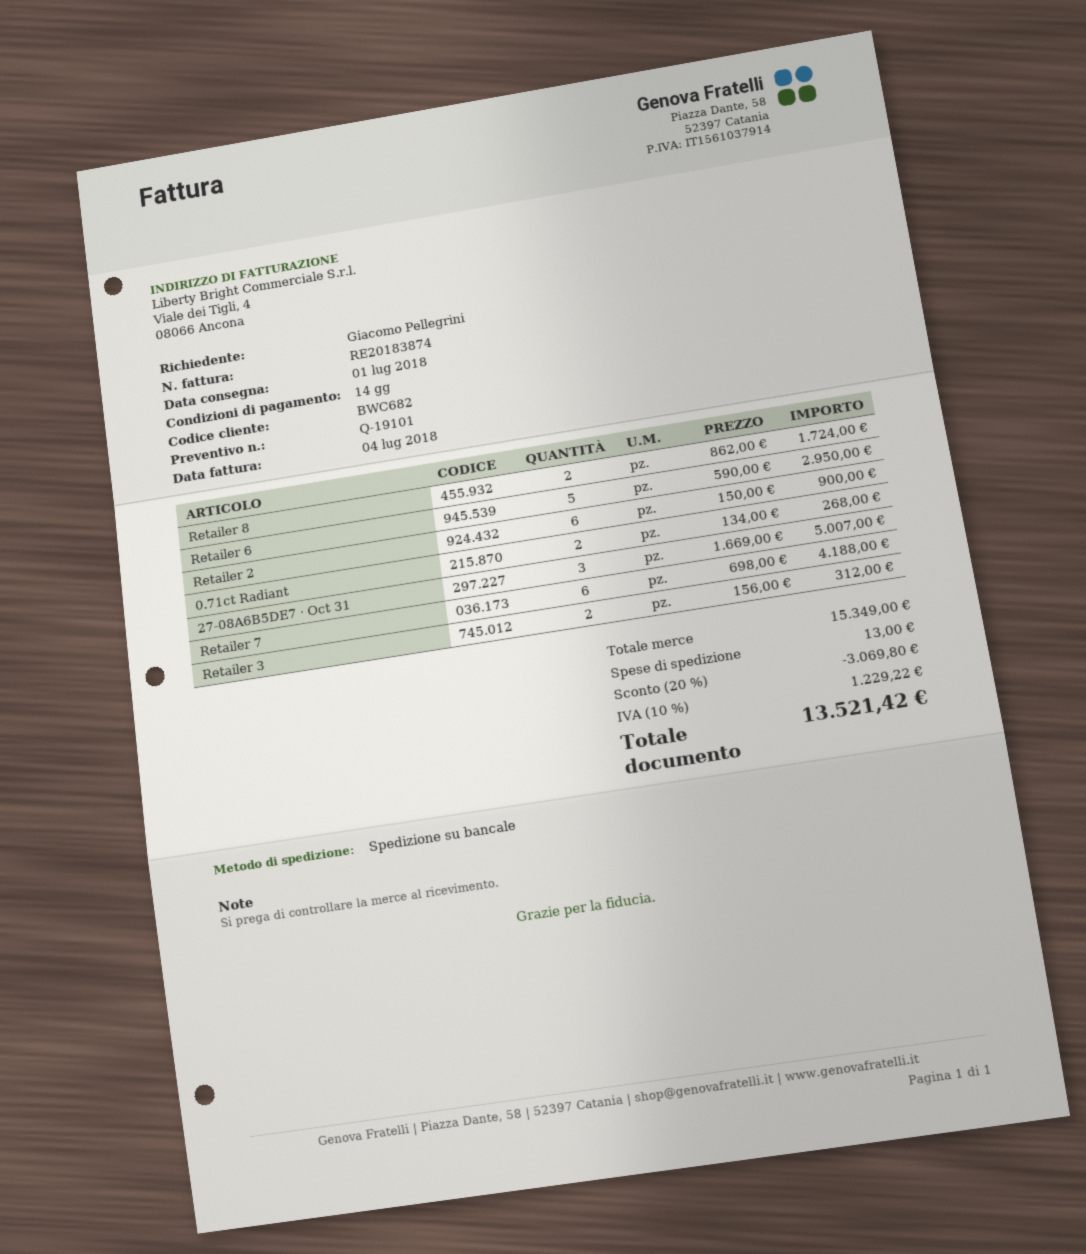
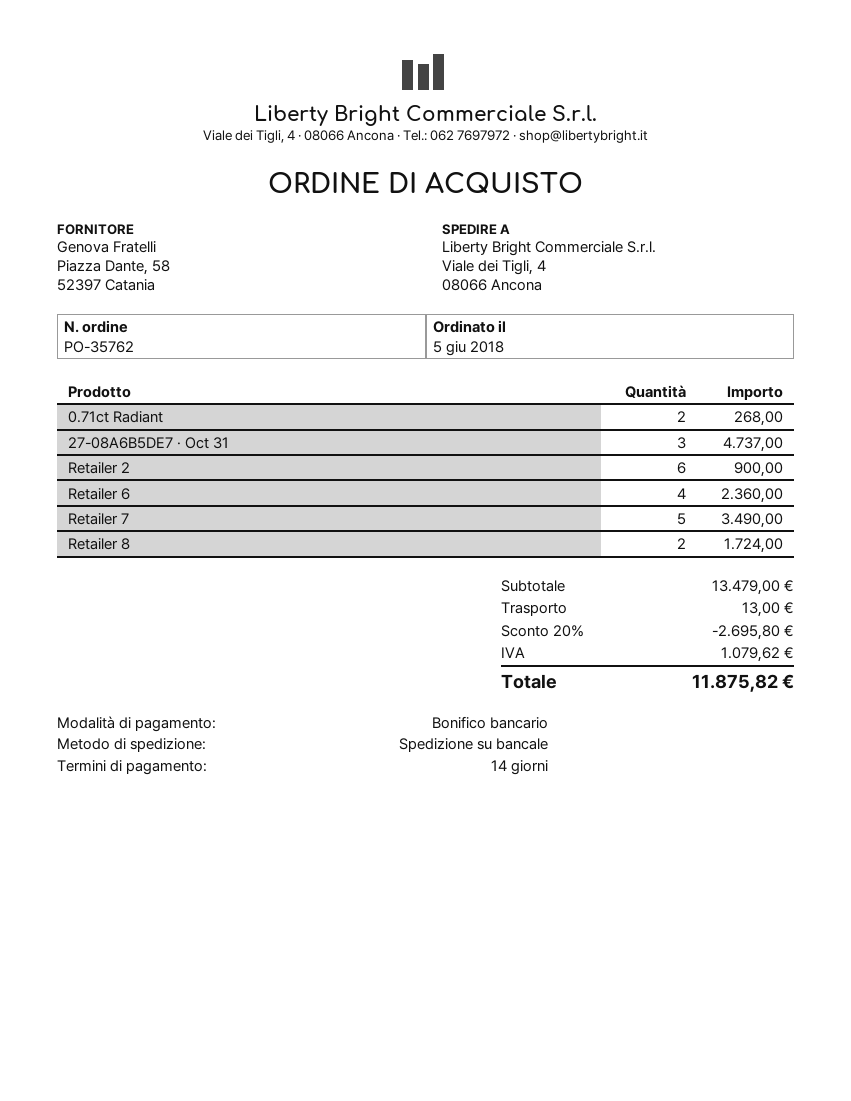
Retailer 6: 5 for 2950.00 -> 4 for 2360.00
27-08A6B5DE7 · Oct 31: 3 for 5007.00 -> 3 for 4737.00
Retailer 7: 6 for 4188.00 -> 5 for 3490.00
Retailer 3: 2 for 312.00 -> none
subtotal: 15349.00 -> 13479.00
discount: 20% = 3069.80 -> 20% = 2695.80
tax: 1229.22 -> 1079.62
total: 13521.42 -> 11875.82

